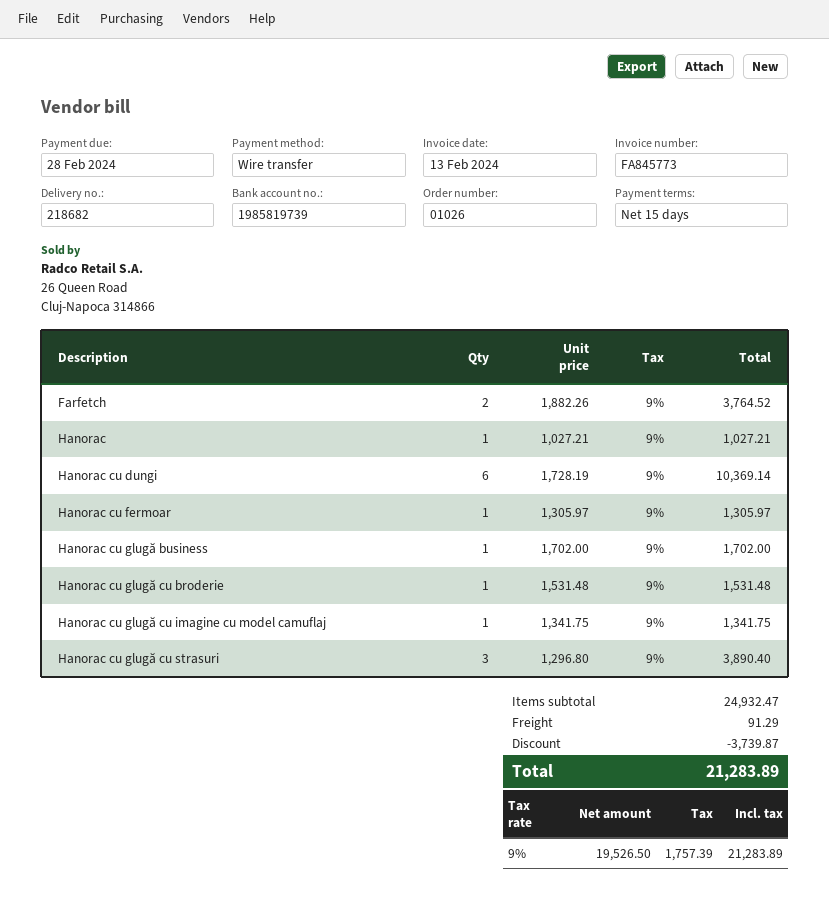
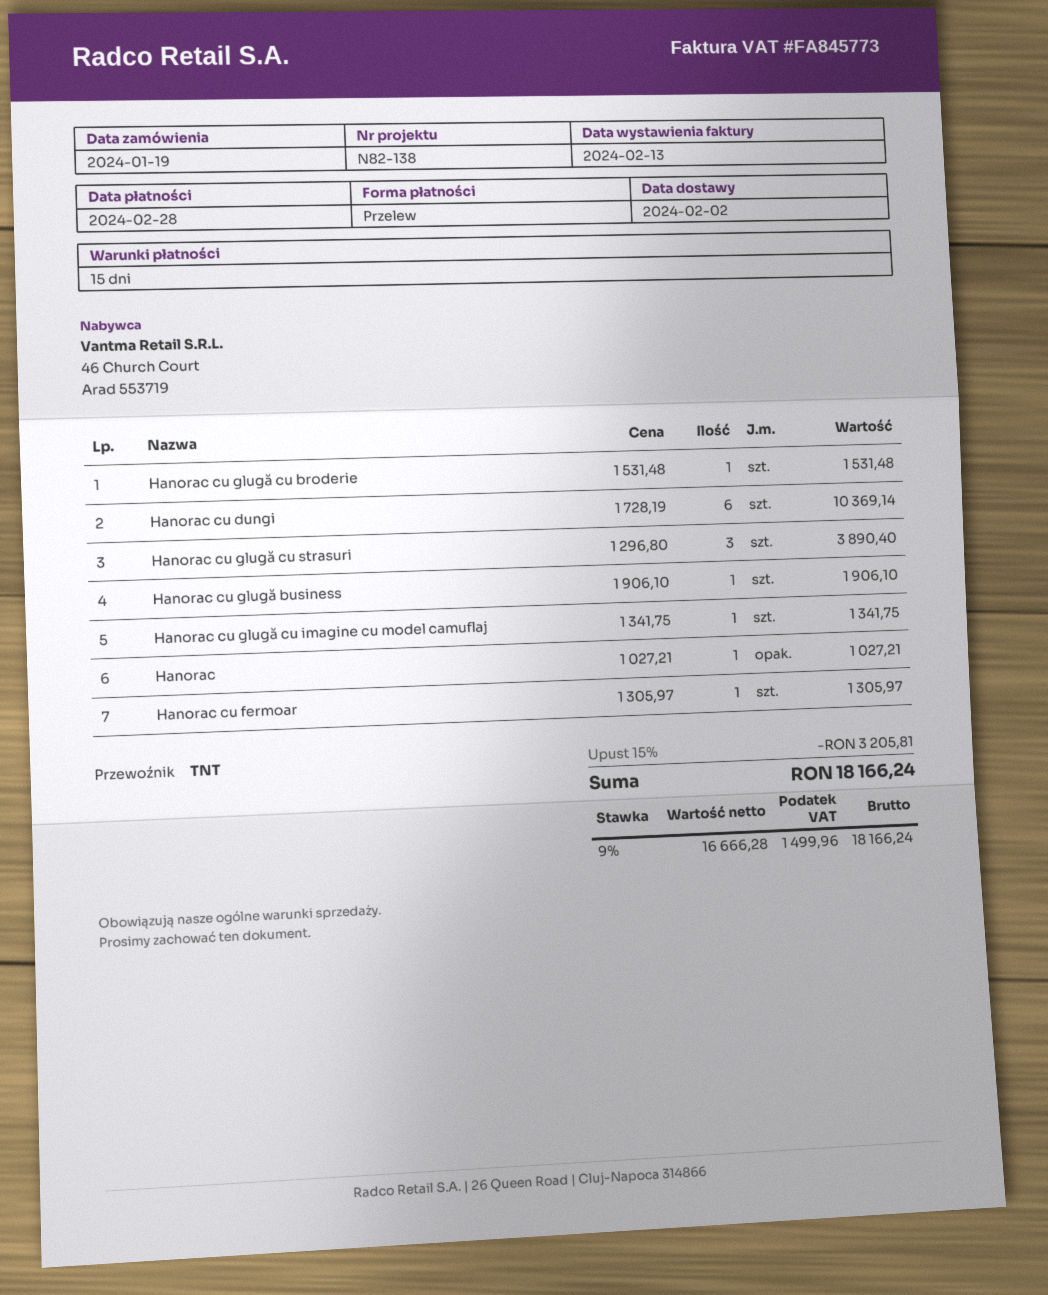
Farfetch: 2 x 1882.26 = 3764.52 -> none
Hanorac cu glugă business: 1 x 1702.00 = 1702.00 -> 1 x 1906.10 = 1906.10
discount: 3739.87 -> 3205.81
shipping: 91.29 -> none
net: 19526.50 -> 16666.28
tax: 9% = 1757.39 -> 9% = 1499.96
total: 21283.89 -> 18166.24

